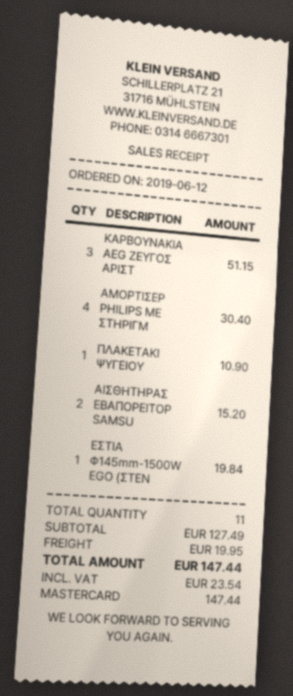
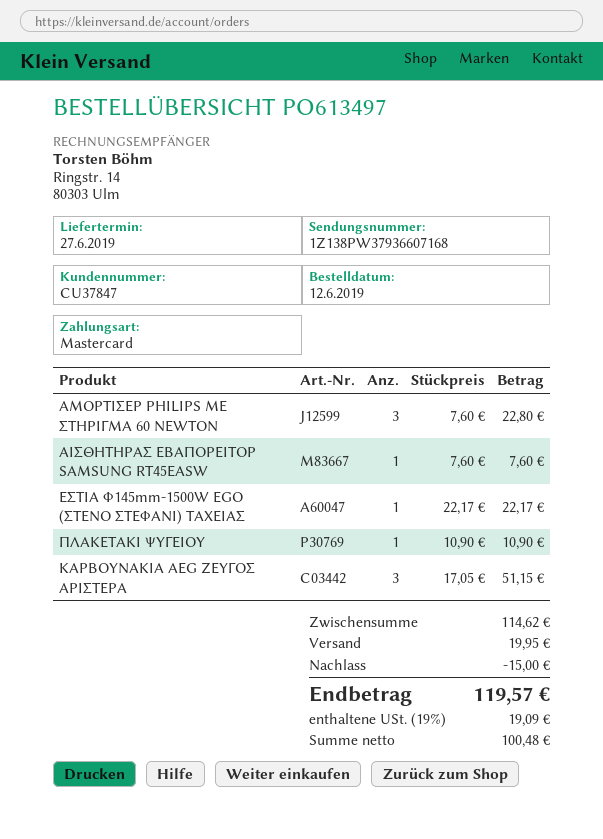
ΑΜΟΡΤΙΣΕΡ PHILIPS ME ΣΤΗΡΙΓΜ: 4 for 30.40 -> 3 for 22.80
ΑΙΣΘΗΤΗΡΑΣ ΕΒΑΠΟΡΕΙΤΟΡ SAMSU: 2 for 15.20 -> 1 for 7.60
ΕΣΤΙΑ Φ145mm-1500W EGO (ΣΤΕΝ: 1 for 19.84 -> 1 for 22.17
subtotal: 127.49 -> 114.62
discount: none -> 15.00
tax: 23.54 -> 19.09
total: 147.44 -> 119.57

